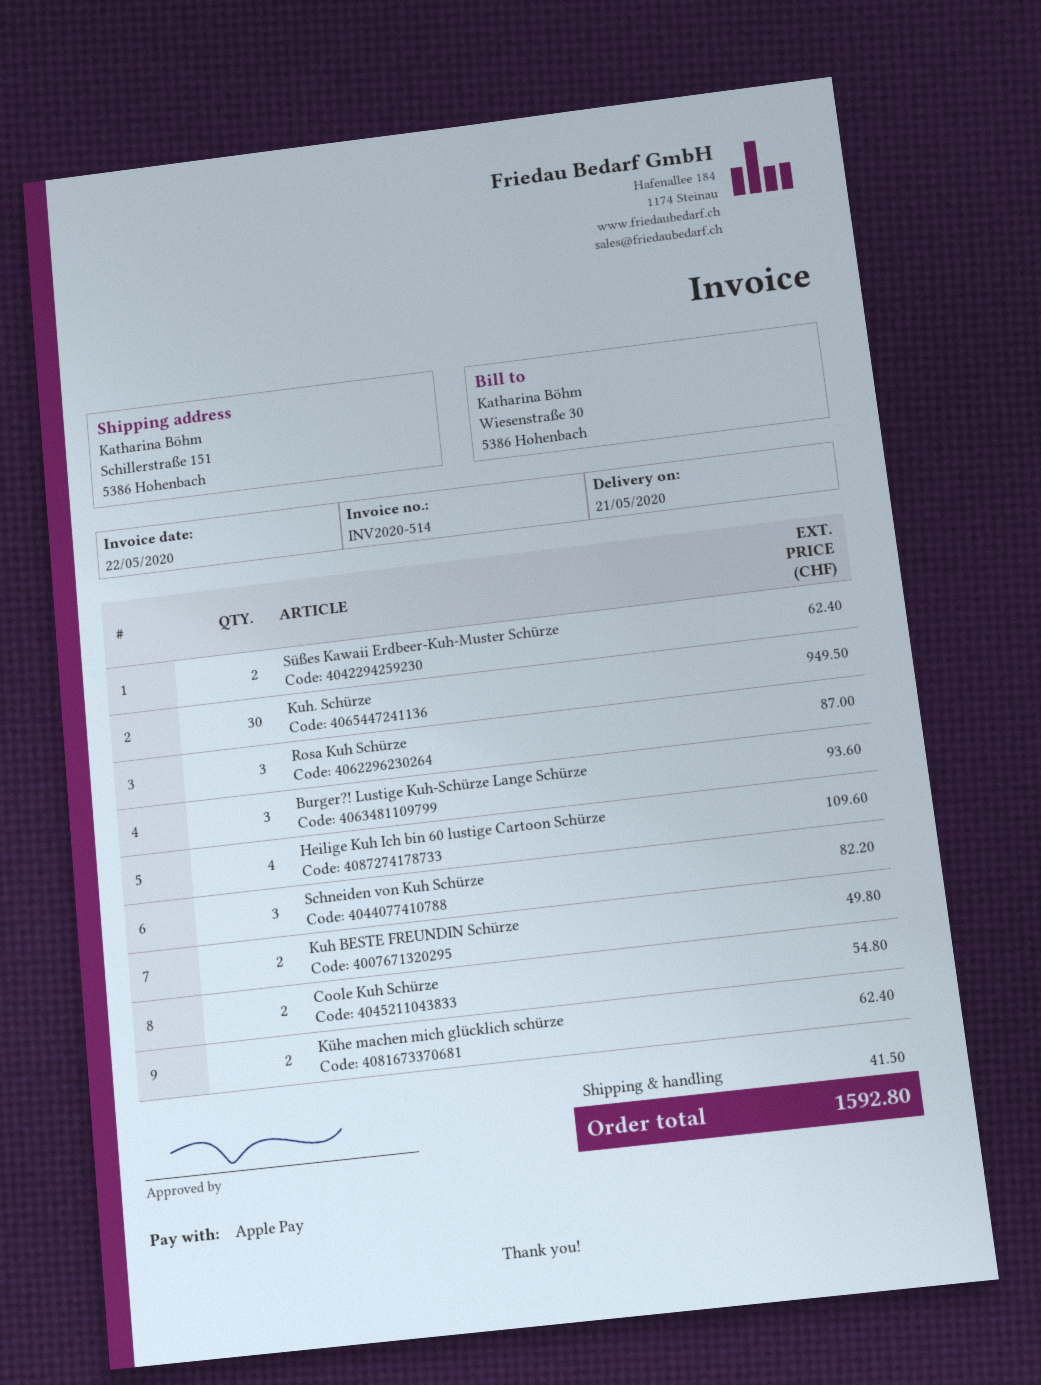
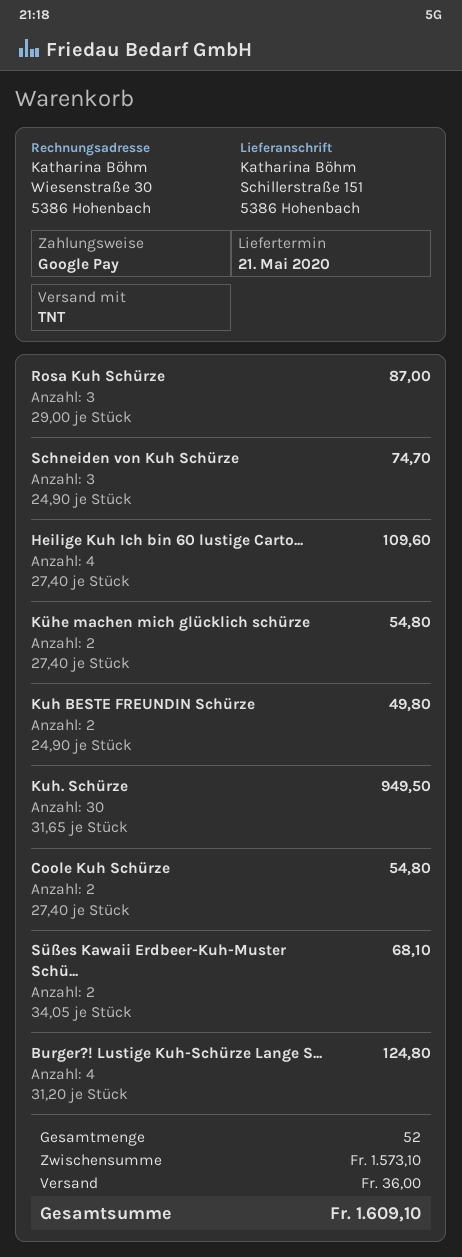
payment method: Apple Pay -> Google Pay
Süßes Kawaii Erdbeer-Kuh-Muster Schürze: 2 for 62.40 -> 2 for 68.10
Burger?! Lustige Kuh-Schürze Lange Schürze: 3 for 93.60 -> 4 for 124.80
Schneiden von Kuh Schürze: 3 for 82.20 -> 3 for 74.70
Kühe machen mich glücklich schürze: 2 for 62.40 -> 2 for 54.80
shipping: 41.50 -> 36.00
total: 1592.80 -> 1609.10

